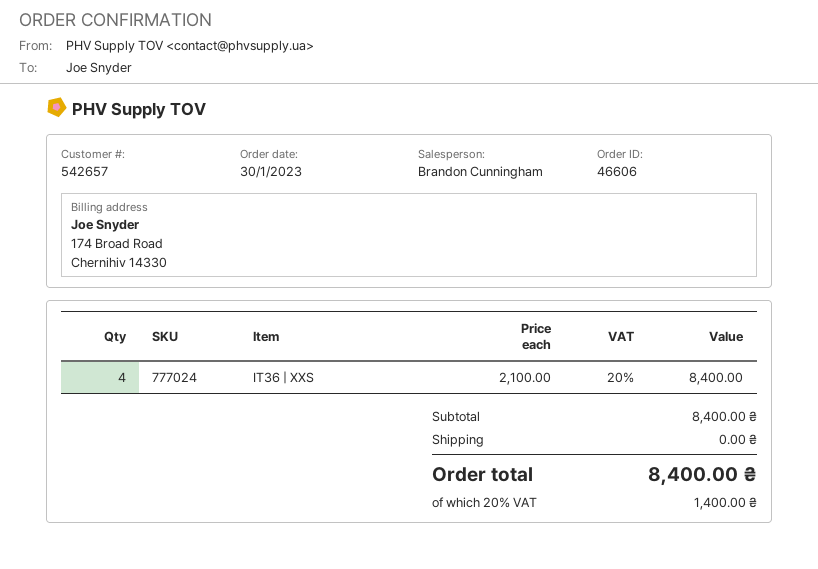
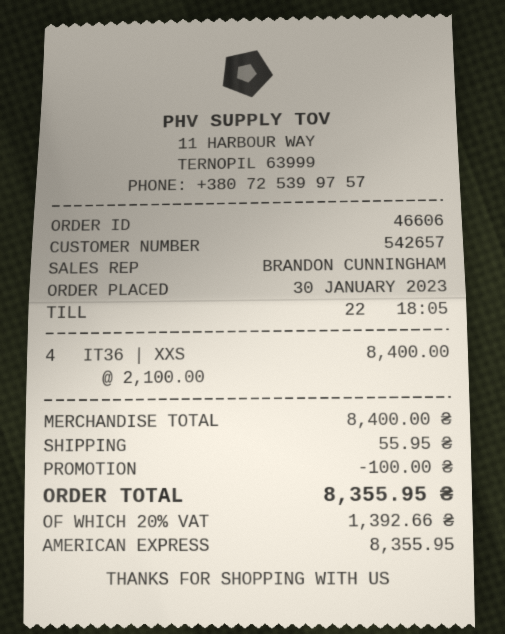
discount: none -> 100.00
shipping: 0.00 -> 55.95
tax: 20% = 1400.00 -> 20% = 1392.66
total: 8400.00 -> 8355.95

